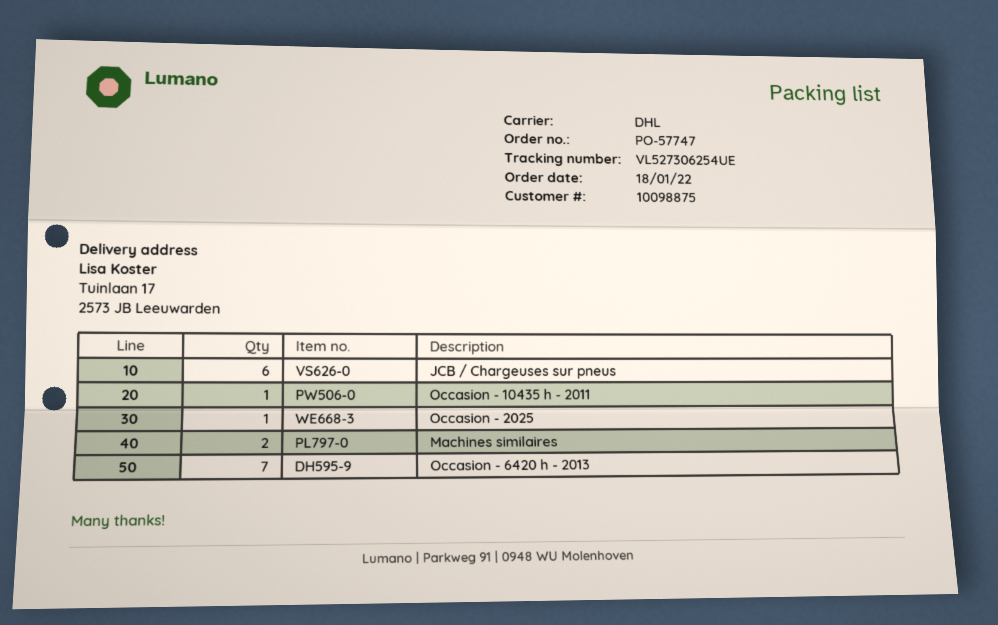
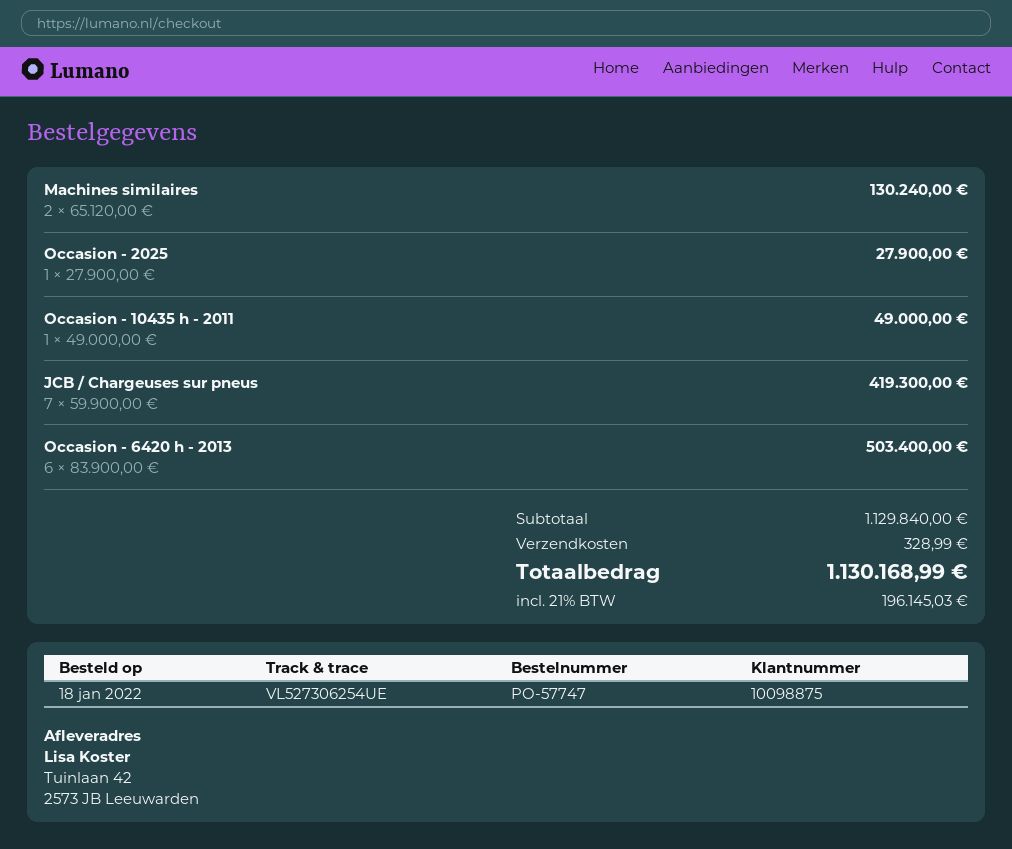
ship to: Tuinlaan 17, 2573 JB Leeuwarden -> Tuinlaan 42, 2573 JB Leeuwarden
JCB / Chargeuses sur pneus: 6 -> 7
Occasion - 6420 h - 2013: 7 -> 6

